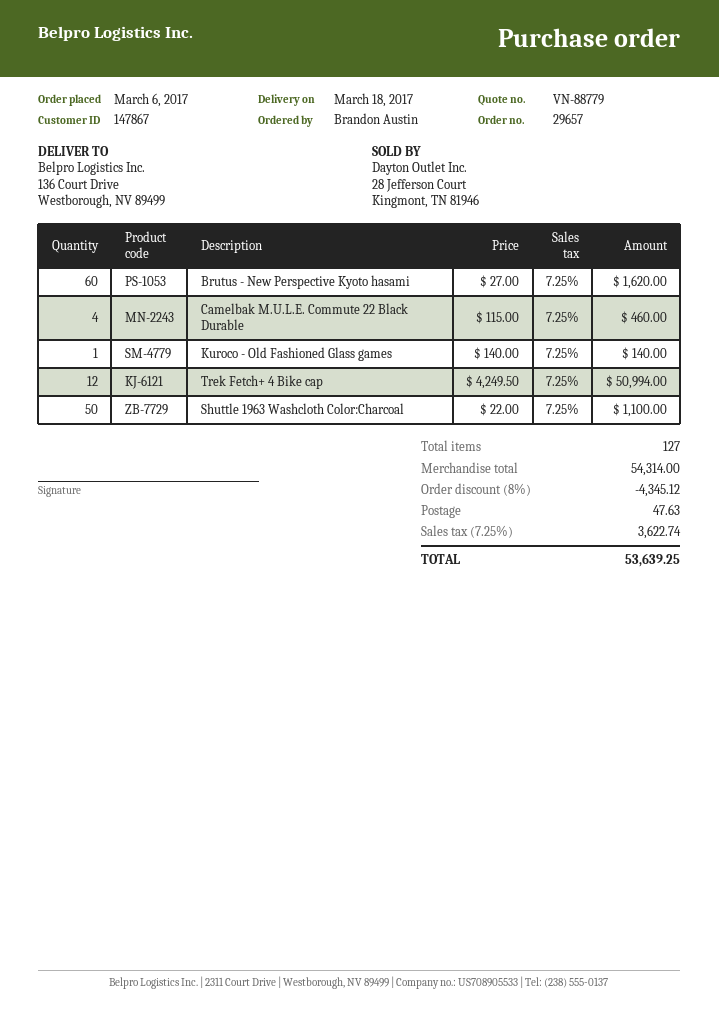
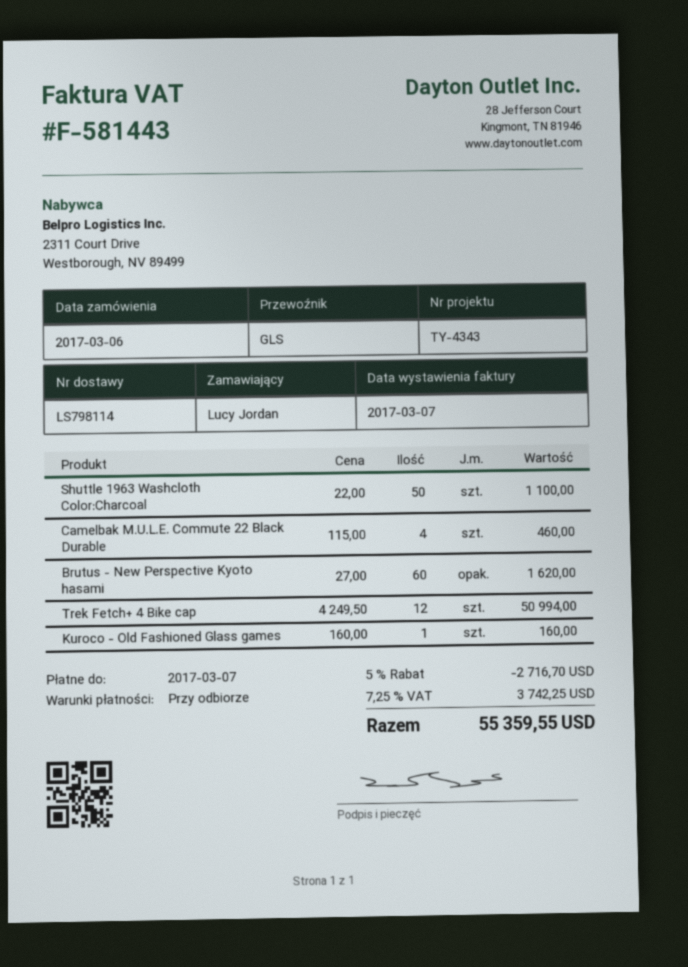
ordered by: Brandon Austin -> Lucy Jordan
Kuroco - Old Fashioned Glass games: 1 x 140.00 = 140.00 -> 1 x 160.00 = 160.00
discount: 8% = 4345.12 -> 5% = 2716.70
shipping: 47.63 -> none
tax: 7.25% = 3622.74 -> 7.25% = 3742.25
total: 53639.25 -> 55359.55

